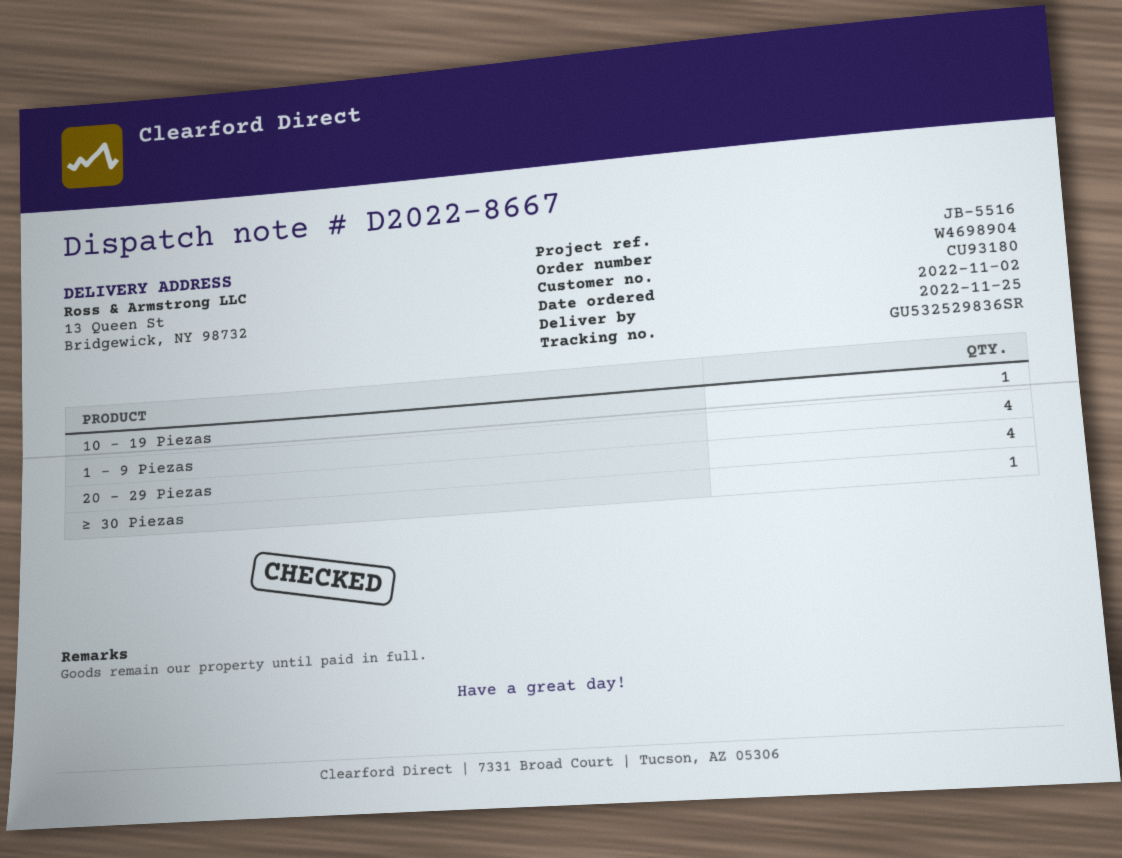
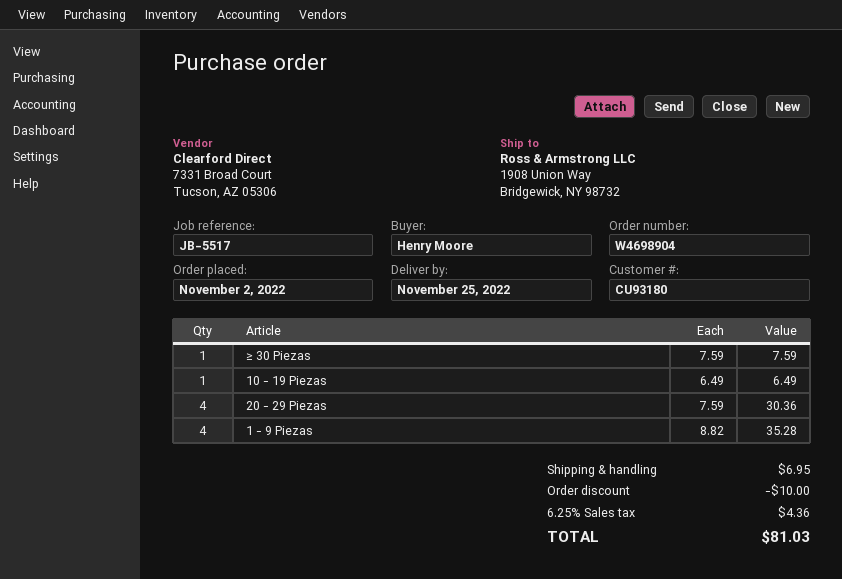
reference: JB-5516 -> JB-5517
ship to: 13 Queen St, Bridgewick, NY 98732 -> 1908 Union Way, Bridgewick, NY 98732

